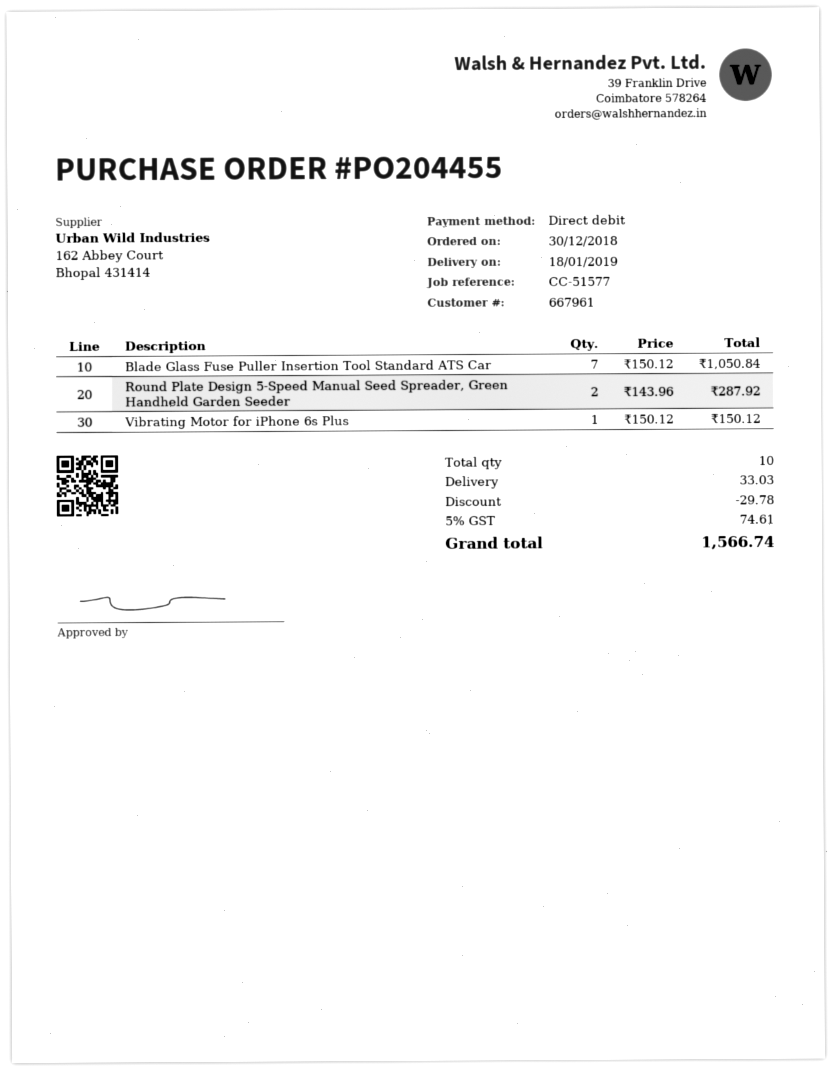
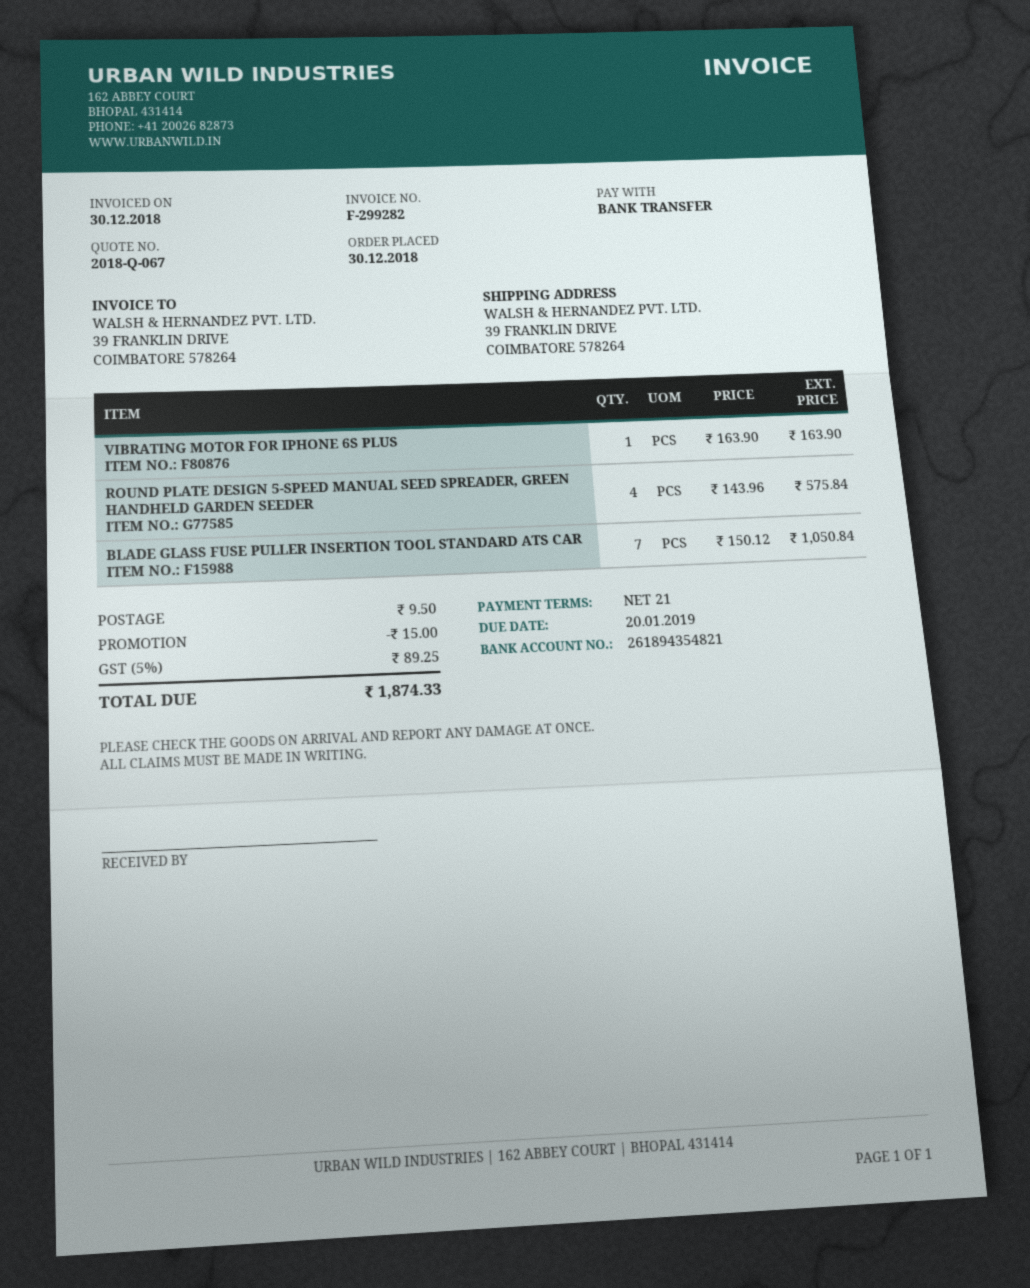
payment method: direct debit -> bank transfer
Round Plate Design 5-Speed Manual Seed Spreader, Green Handheld Garden Seeder: 2 x 143.96 = 287.92 -> 4 x 143.96 = 575.84
Vibrating Motor for iPhone 6s Plus: 1 x 150.12 = 150.12 -> 1 x 163.90 = 163.90
discount: 29.78 -> 15.00
shipping: 33.03 -> 9.50
tax: 5% = 74.61 -> 5% = 89.25
total: 1566.74 -> 1874.33

